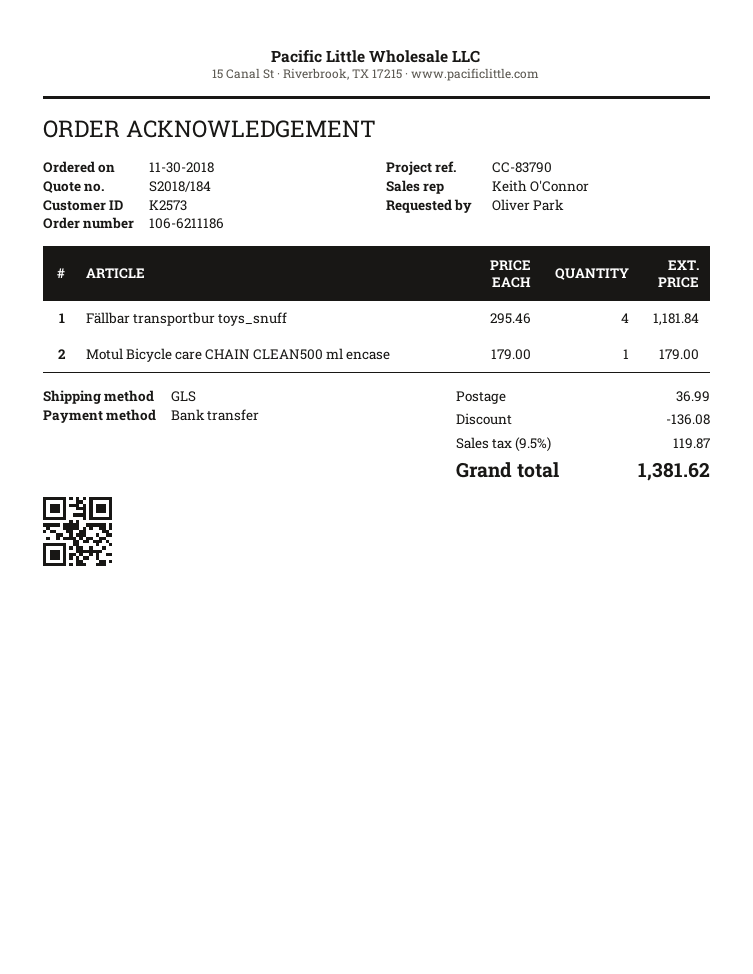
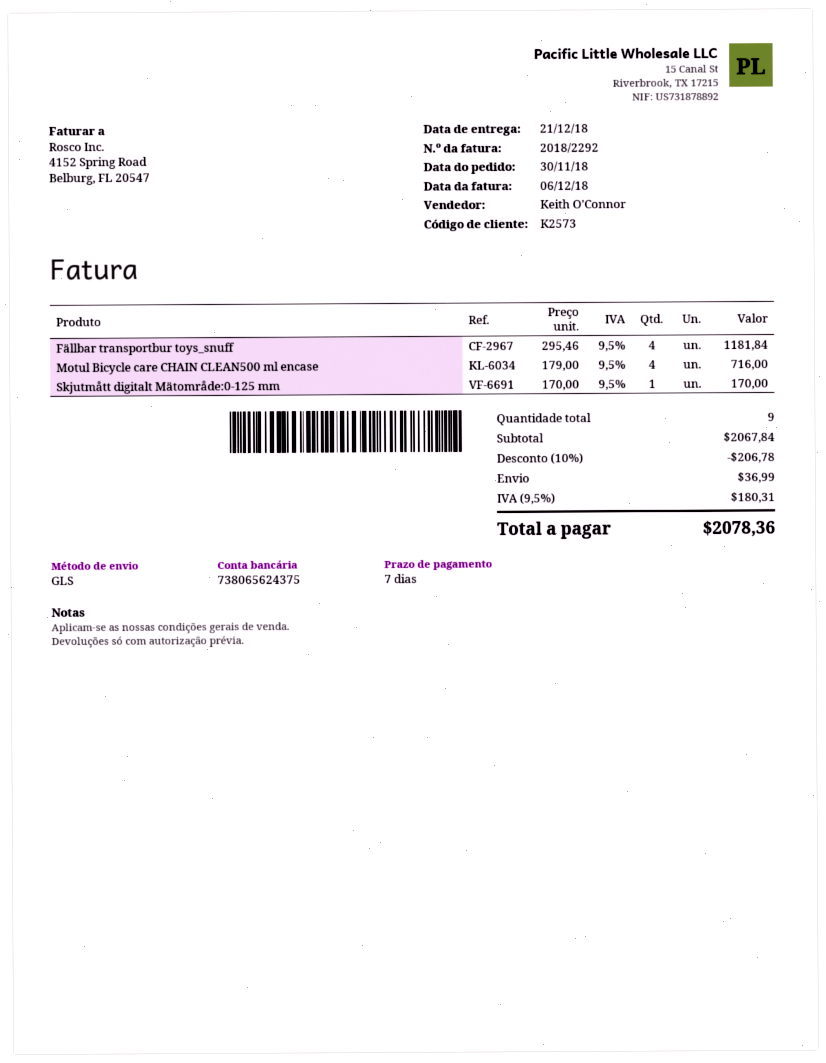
Motul Bicycle care CHAIN CLEAN500 ml encase: 1 x 179.00 = 179.00 -> 4 x 179.00 = 716.00
Skjutmått digitalt Mätområde:0-125 mm: none -> 1 x 170.00 = 170.00
discount: 136.08 -> 206.78
tax: 9.5% = 119.87 -> 9.5% = 180.31
total: 1381.62 -> 2078.36

